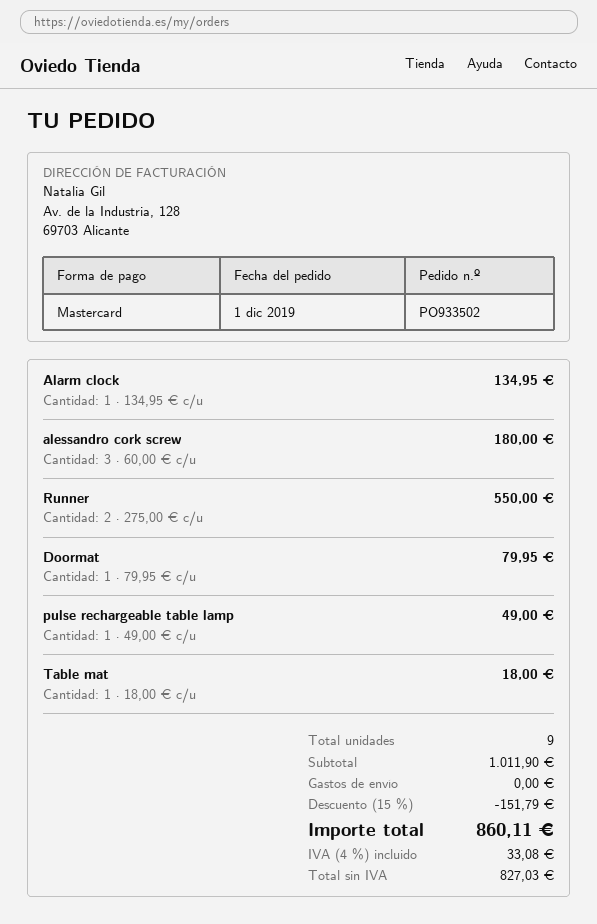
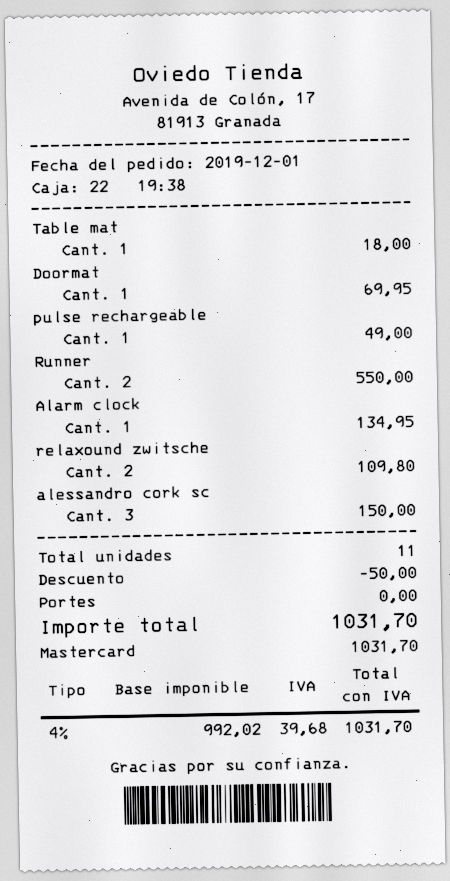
alessandro cork screw: 3 for 180.00 -> 3 for 150.00
Doormat: 1 for 79.95 -> 1 for 69.95
relaxound zwitsche: none -> 2 for 109.80
total quantity: 9 -> 11
discount: 151.79 -> 50.00
net: 827.03 -> 992.02
tax: 4% = 33.08 -> 4% = 39.68
total: 860.11 -> 1031.70

